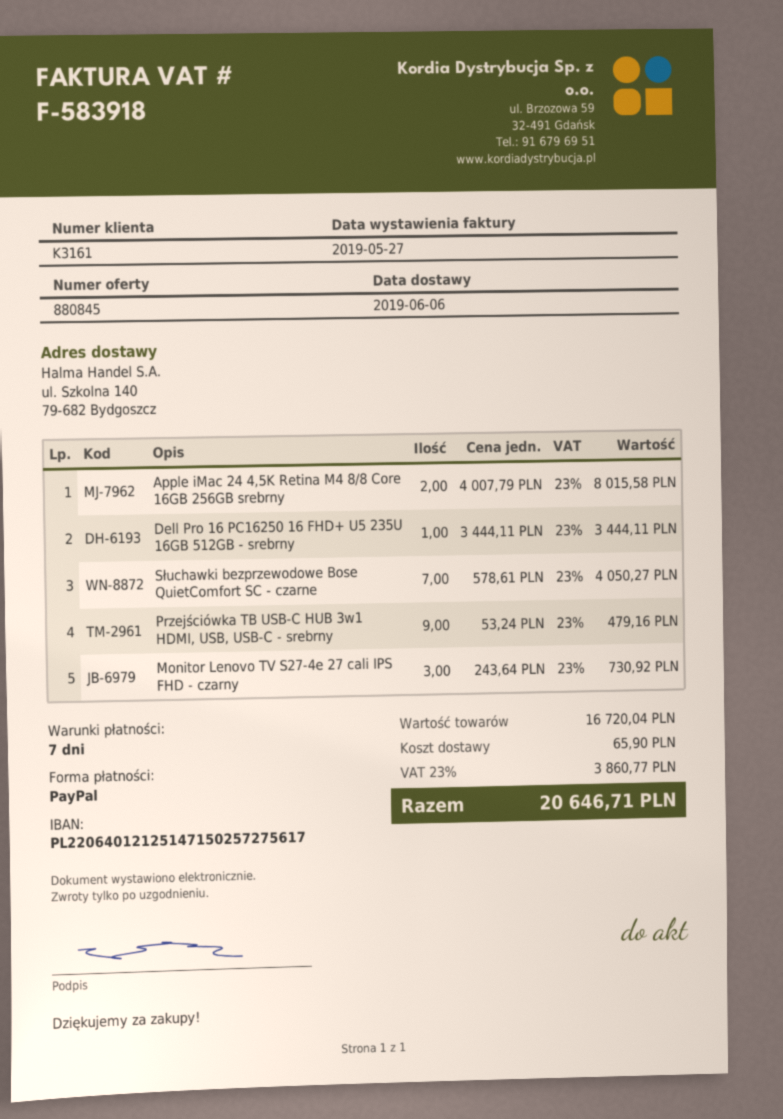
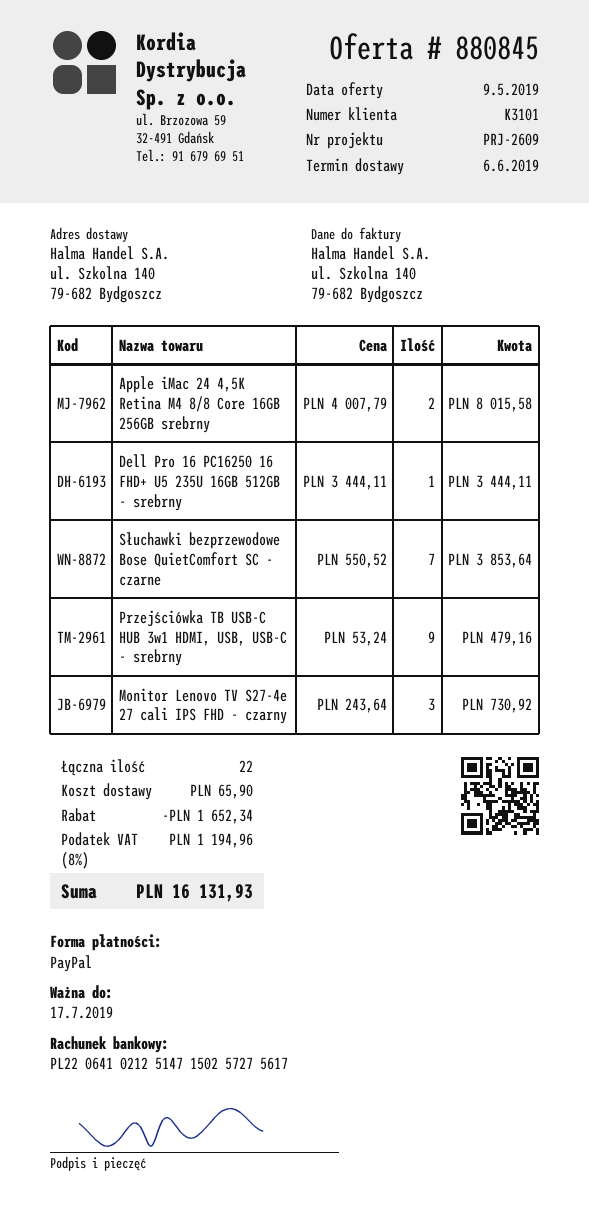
customer number: K3161 -> K3101
bank account: PL22064012125147150257275617 -> PL22064102125147150257275617
Słuchawki bezprzewodowe Bose QuietComfort SC - czarne: 7 x 578.61 = 4050.27 -> 7 x 550.52 = 3853.64
discount: none -> 1652.34
tax: 23% = 3860.77 -> 8% = 1194.96
total: 20646.71 -> 16131.93

